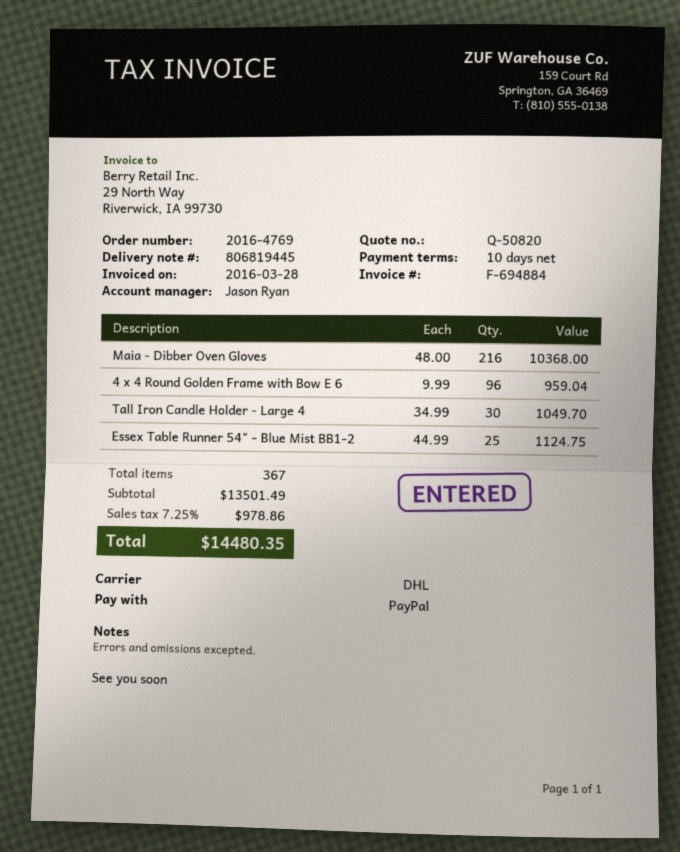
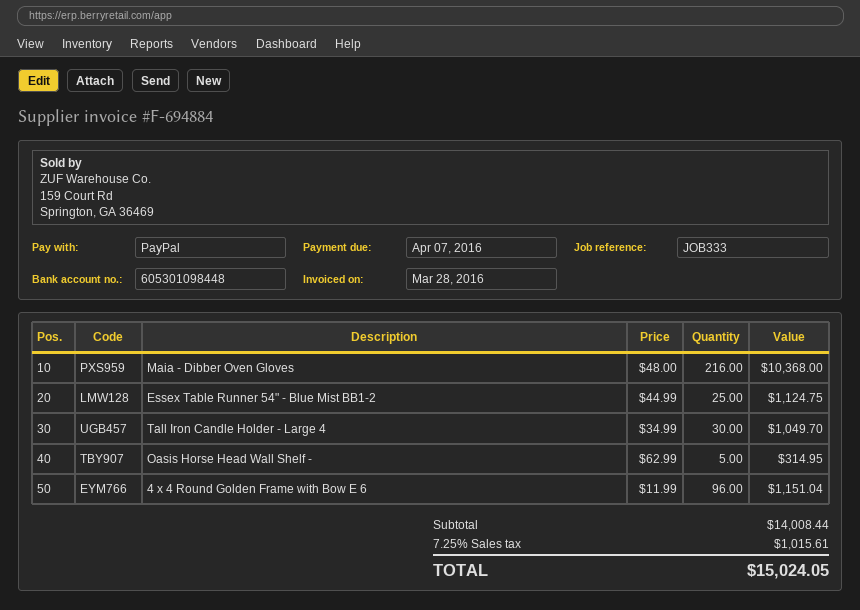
4 x 4 Round Golden Frame with Bow E 6: 96 x 9.99 = 959.04 -> 96 x 11.99 = 1151.04
Oasis Horse Head Wall Shelf -: none -> 5 x 62.99 = 314.95
subtotal: 13501.49 -> 14008.44
tax: 7.25% = 978.86 -> 7.25% = 1015.61
total: 14480.35 -> 15024.05

